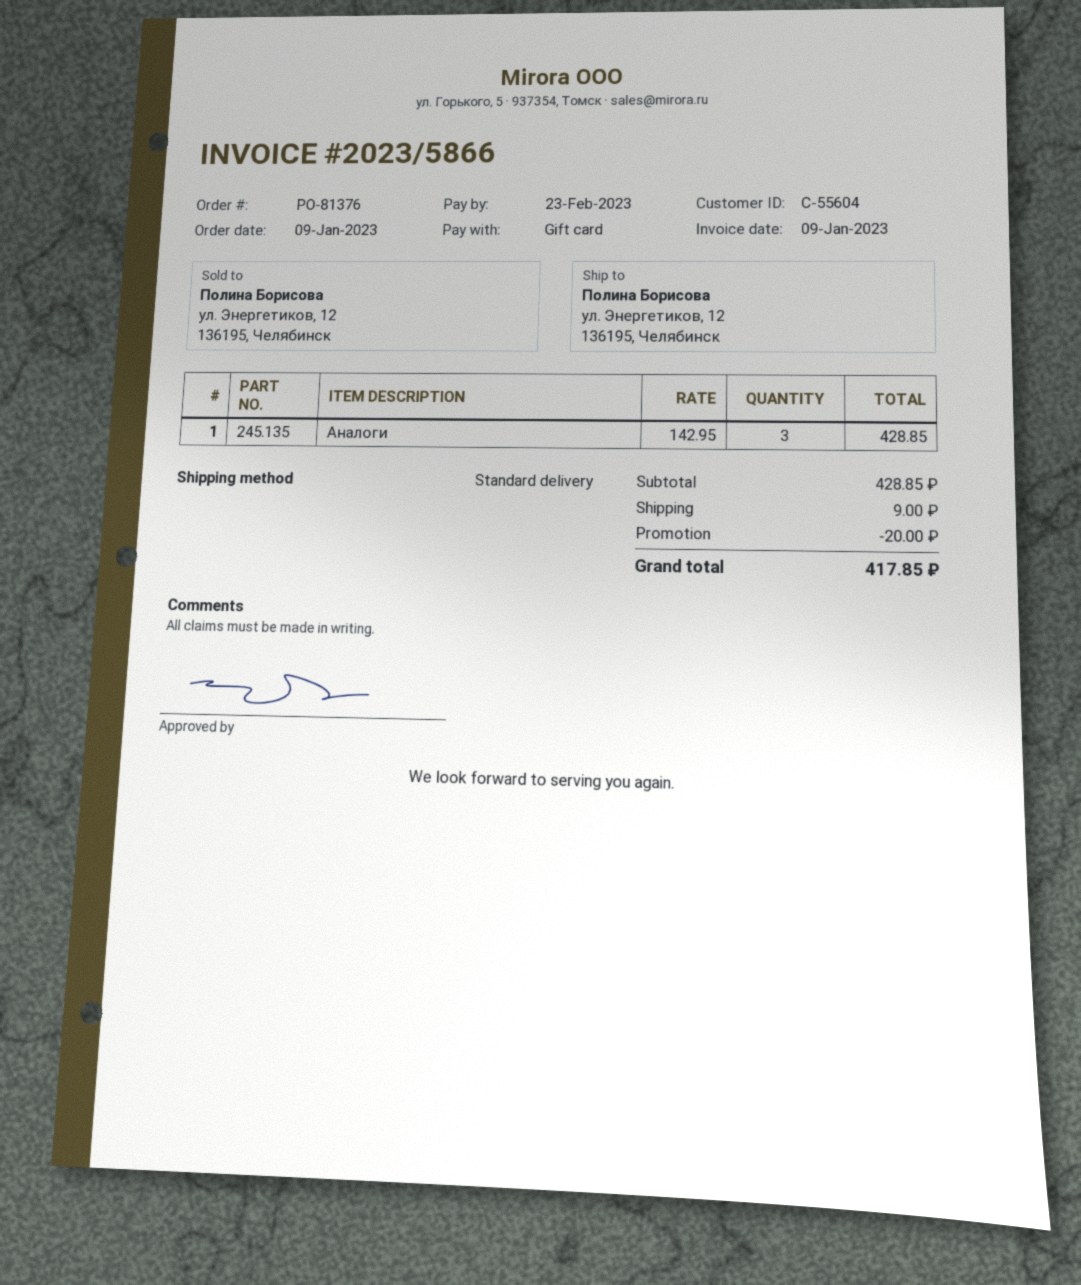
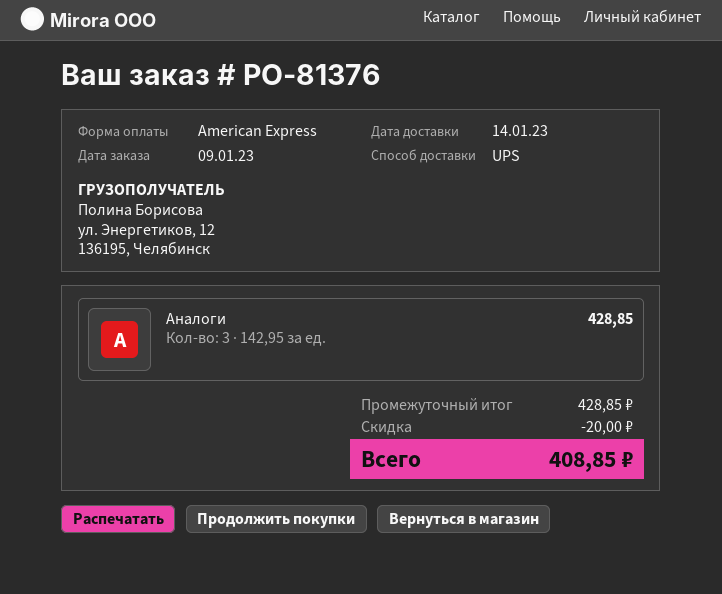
payment method: gift card -> American Express
shipping method: standard -> UPS
shipping: 9.00 -> none
total: 417.85 -> 408.85

